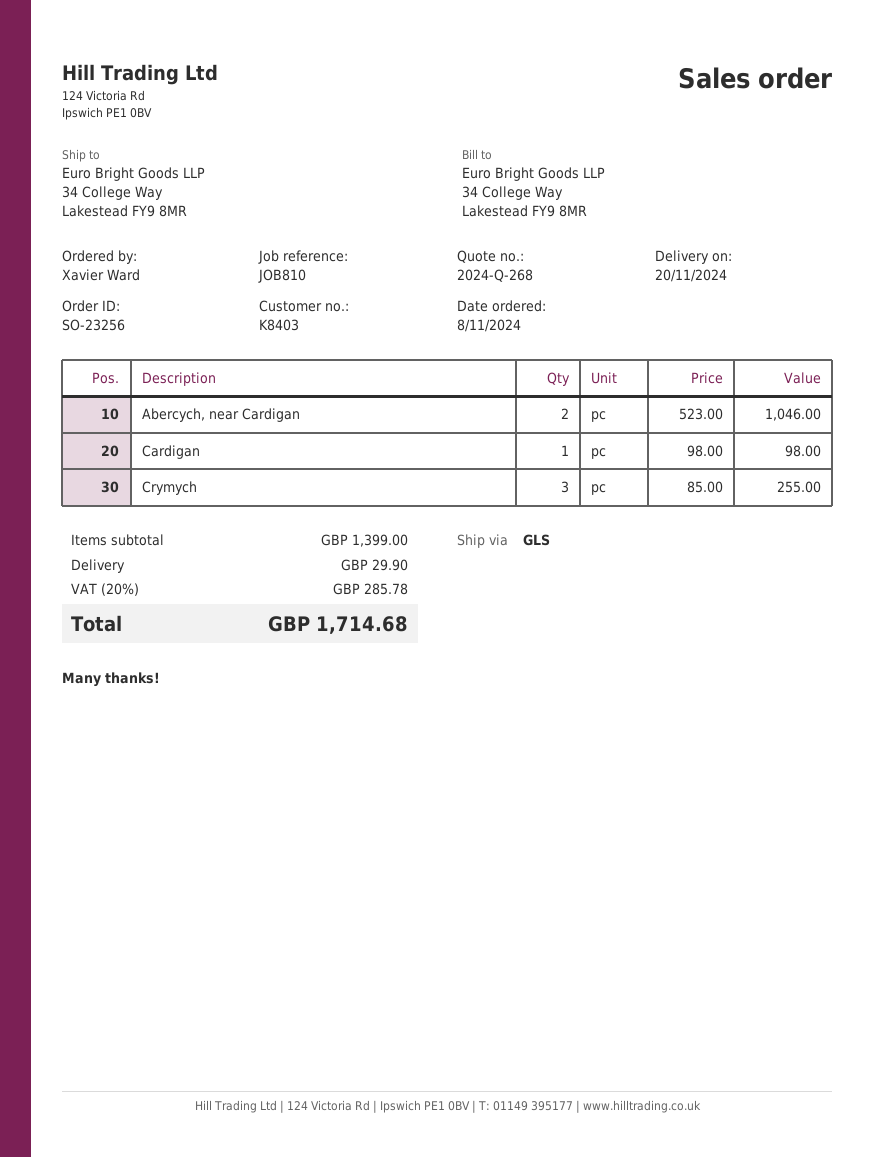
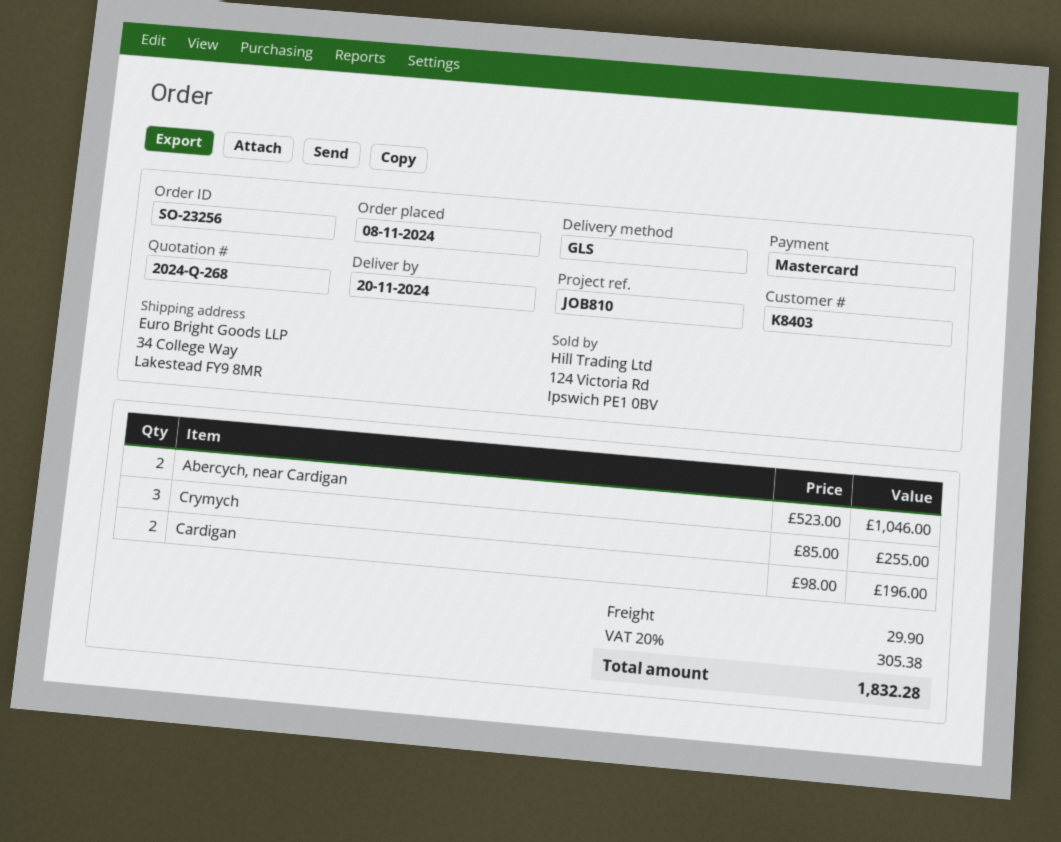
Cardigan: 1 x 98.00 = 98.00 -> 2 x 98.00 = 196.00
tax: 20% = 285.78 -> 20% = 305.38
total: 1714.68 -> 1832.28

